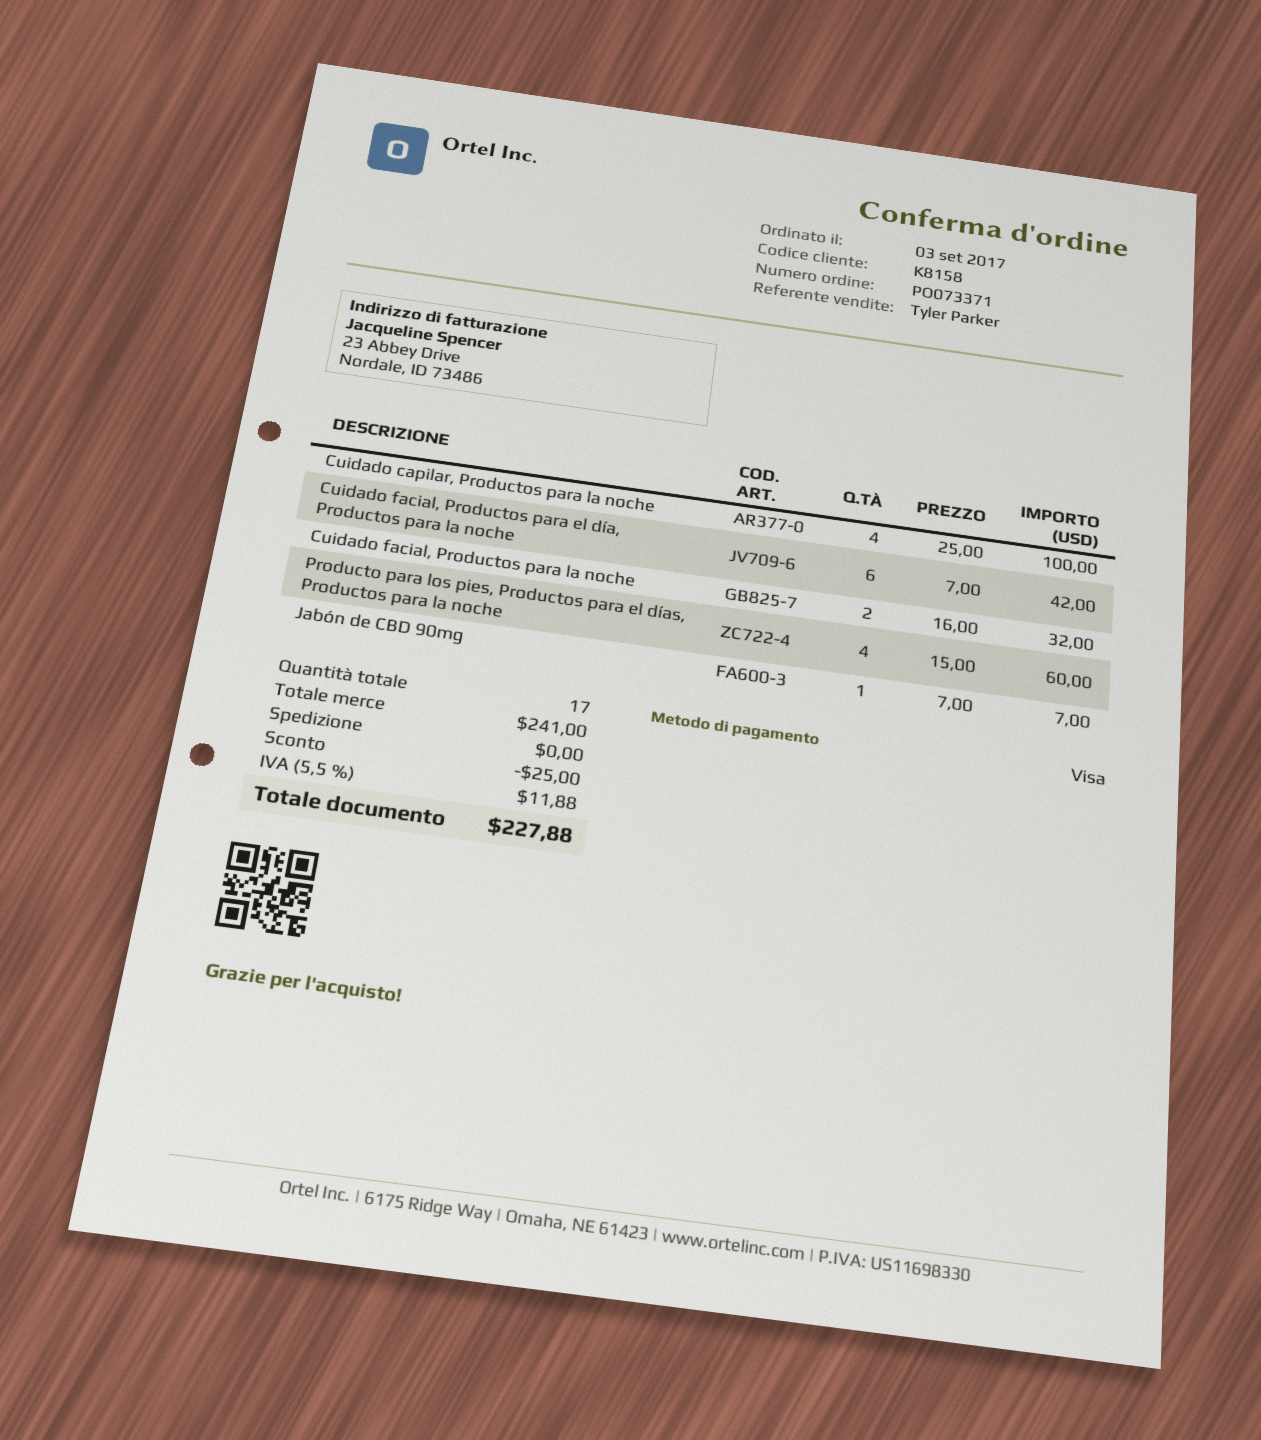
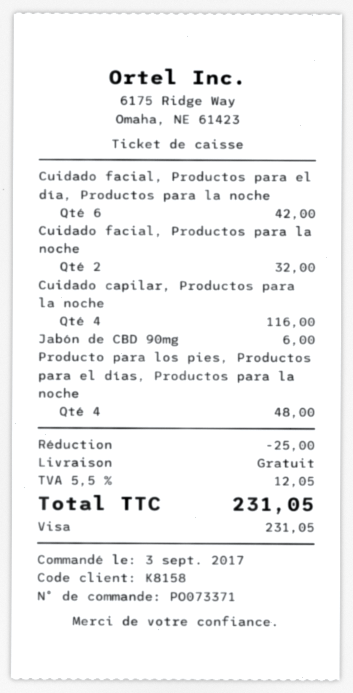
Cuidado capilar, Productos para la noche: 4 for 100.00 -> 4 for 116.00
Producto para los pies, Productos para el días, Productos para la noche: 4 for 60.00 -> 4 for 48.00
Jabón de CBD 90mg: 1 for 7.00 -> 1 for 6.00
tax: 5.5% = 11.88 -> 5.5% = 12.05
total: 227.88 -> 231.05

